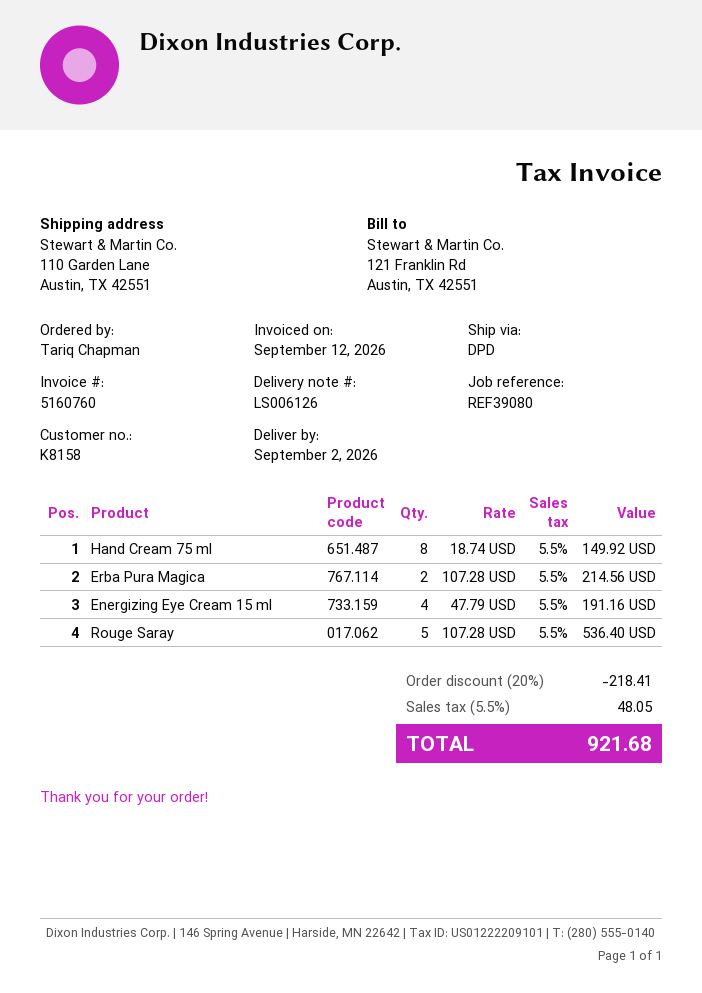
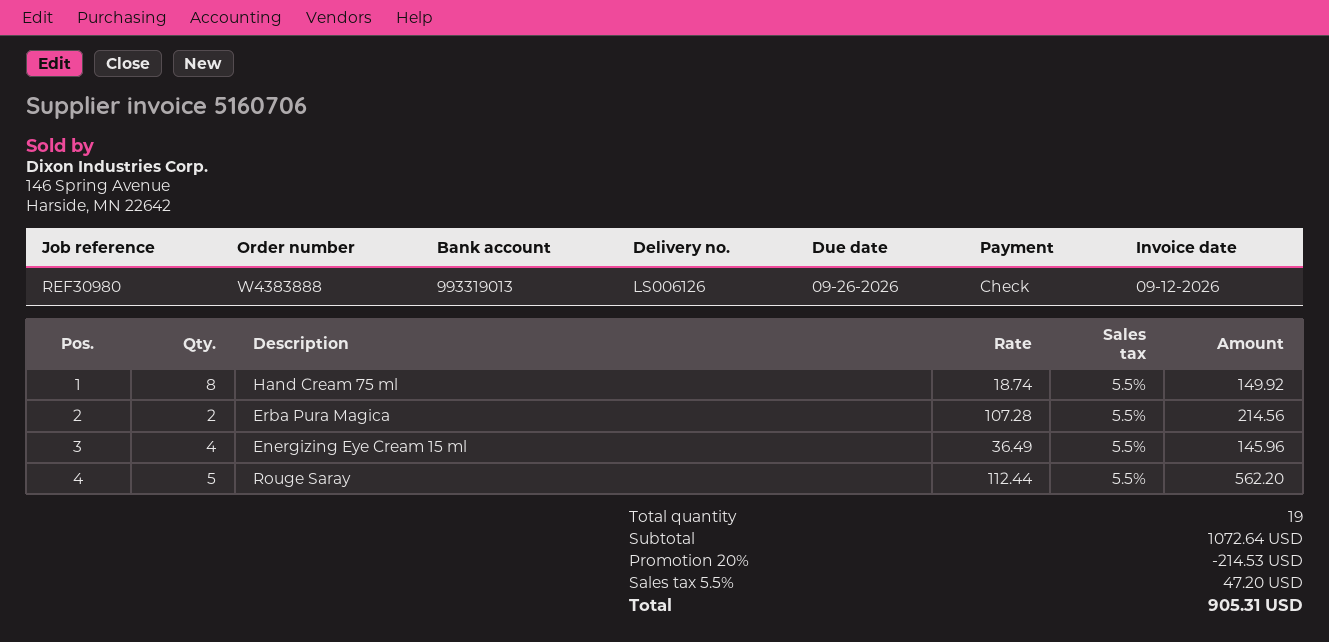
invoice number: 5160760 -> 5160706
reference: REF39080 -> REF30980
Energizing Eye Cream 15 ml: 4 x 47.79 = 191.16 -> 4 x 36.49 = 145.96
Rouge Saray: 5 x 107.28 = 536.40 -> 5 x 112.44 = 562.20
discount: 20% = 218.41 -> 20% = 214.53
tax: 5.5% = 48.05 -> 5.5% = 47.20
total: 921.68 -> 905.31

